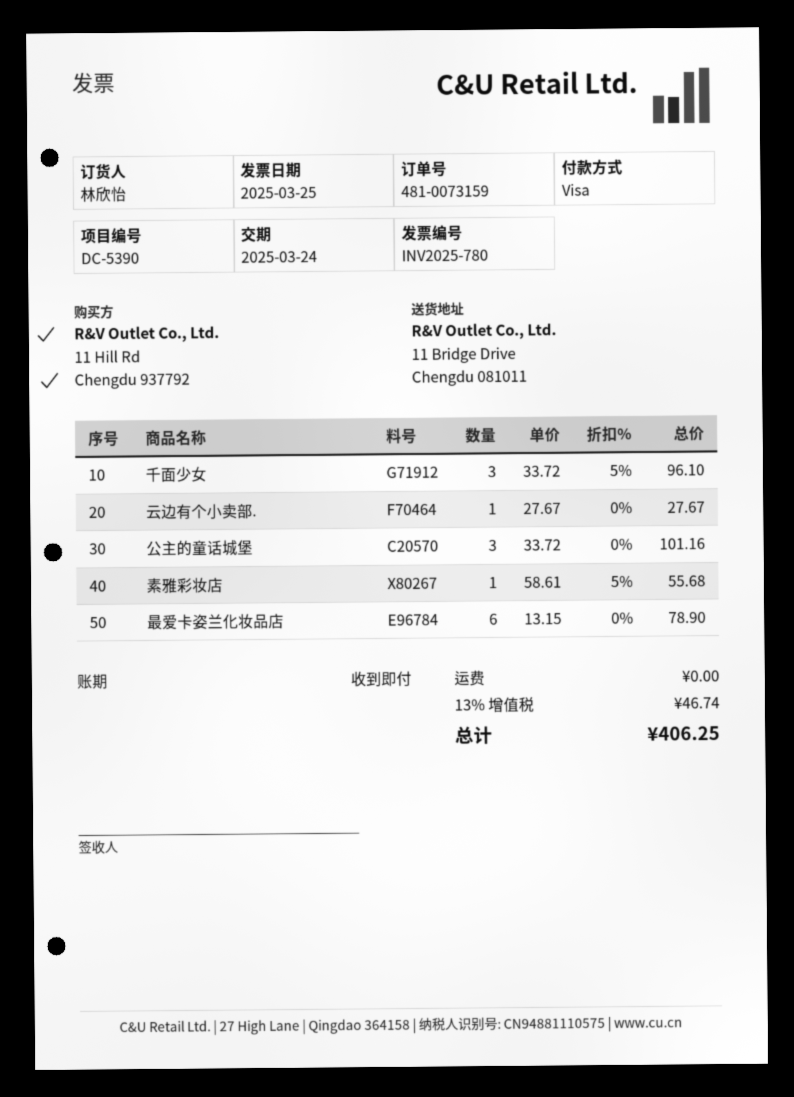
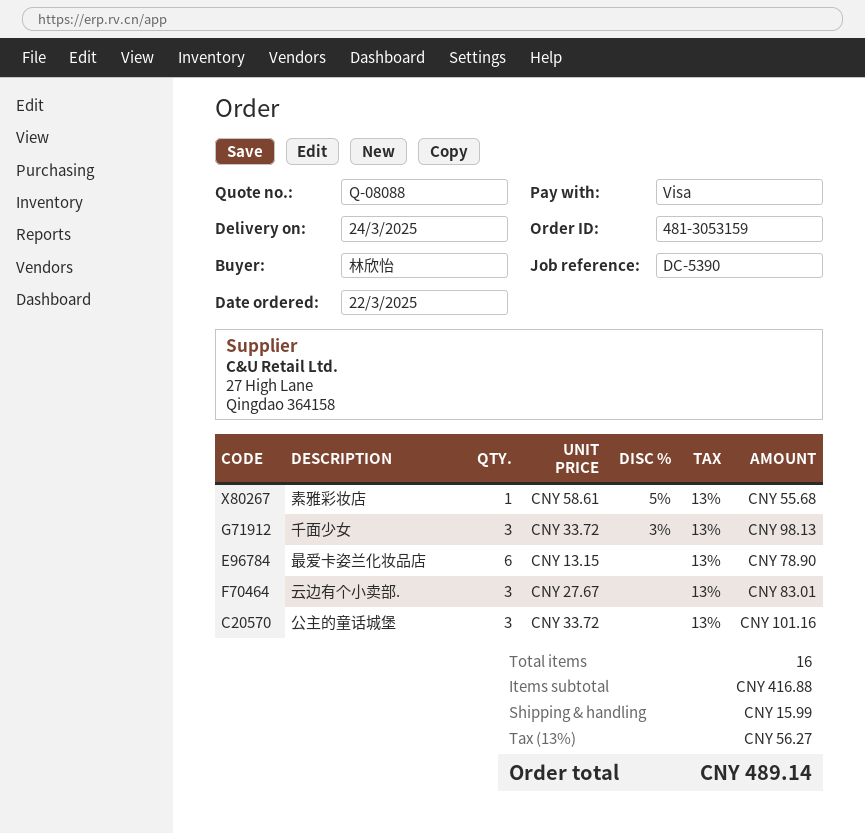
order number: 481-0073159 -> 481-3053159
千面少女: 3 x 33.72 - 5% = 96.10 -> 3 x 33.72 - 3% = 98.13
云边有个小卖部.: 1 x 27.67 = 27.67 -> 3 x 27.67 = 83.01
shipping: 0.00 -> 15.99
tax: 13% = 46.74 -> 13% = 56.27
total: 406.25 -> 489.14

